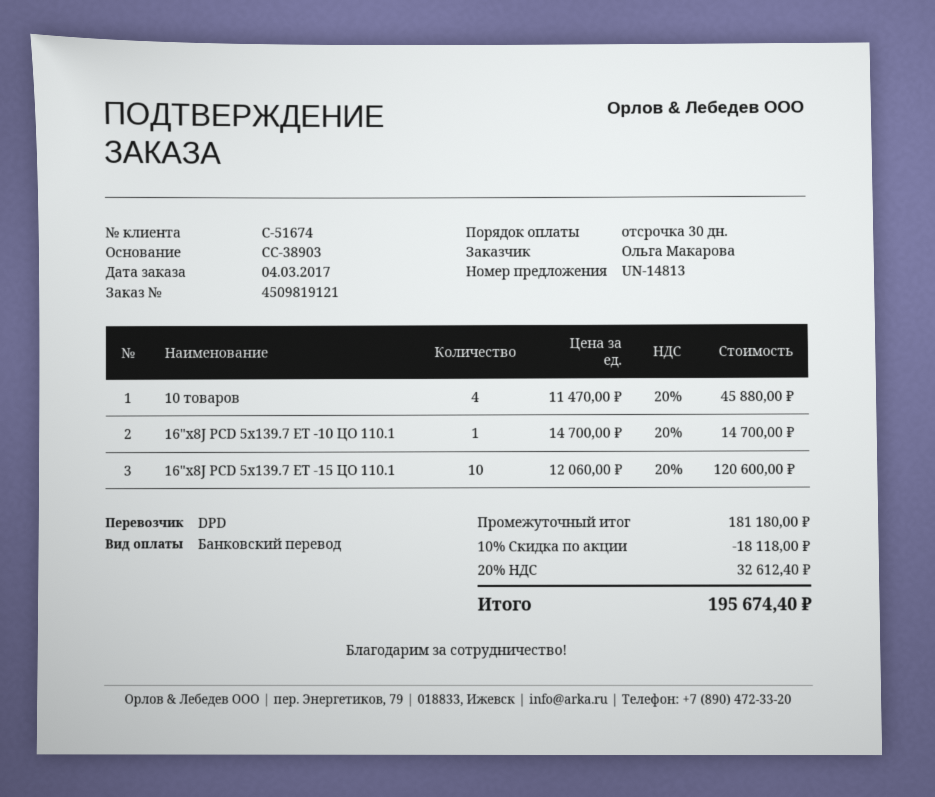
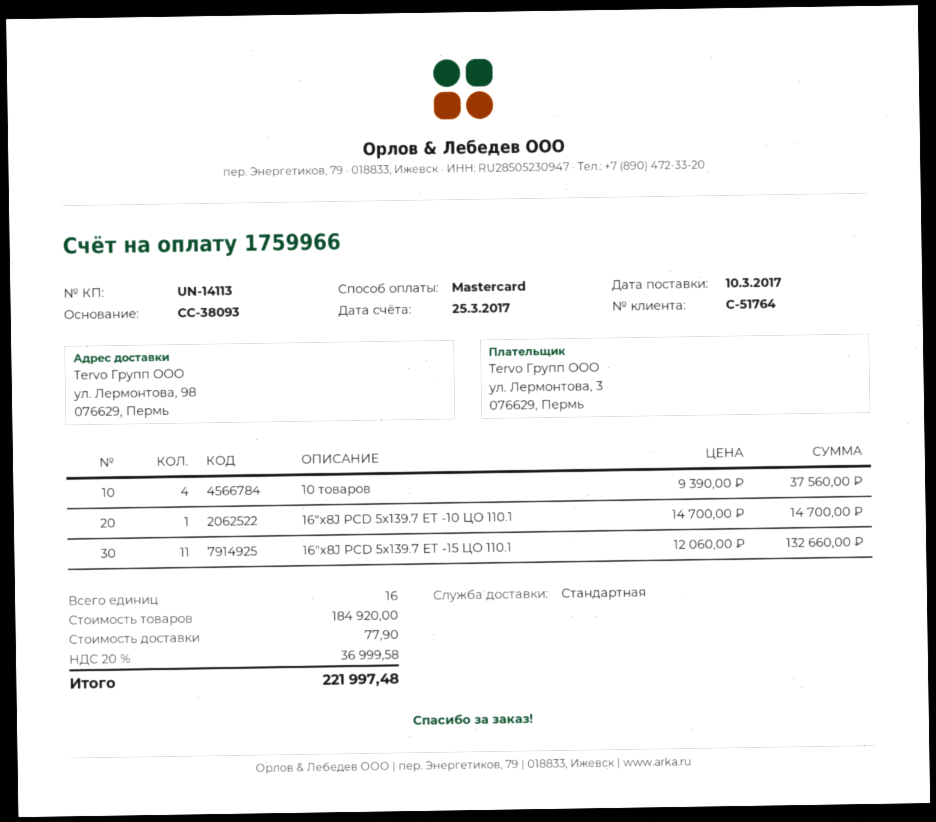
quote number: UN-14813 -> UN-14113
customer number: C-51674 -> C-51764
reference: CC-38903 -> CC-38093
payment method: bank transfer -> Mastercard
shipping method: DPD -> standard
10 товаров: 4 x 11470.00 = 45880.00 -> 4 x 9390.00 = 37560.00
16"x8J PCD 5x139.7 ЕТ -15 ЦО 110.1: 10 x 12060.00 = 120600.00 -> 11 x 12060.00 = 132660.00
subtotal: 181180.00 -> 184920.00
discount: 10% = 18118.00 -> none
shipping: none -> 77.90
tax: 20% = 32612.40 -> 20% = 36999.58
total: 195674.40 -> 221997.48

